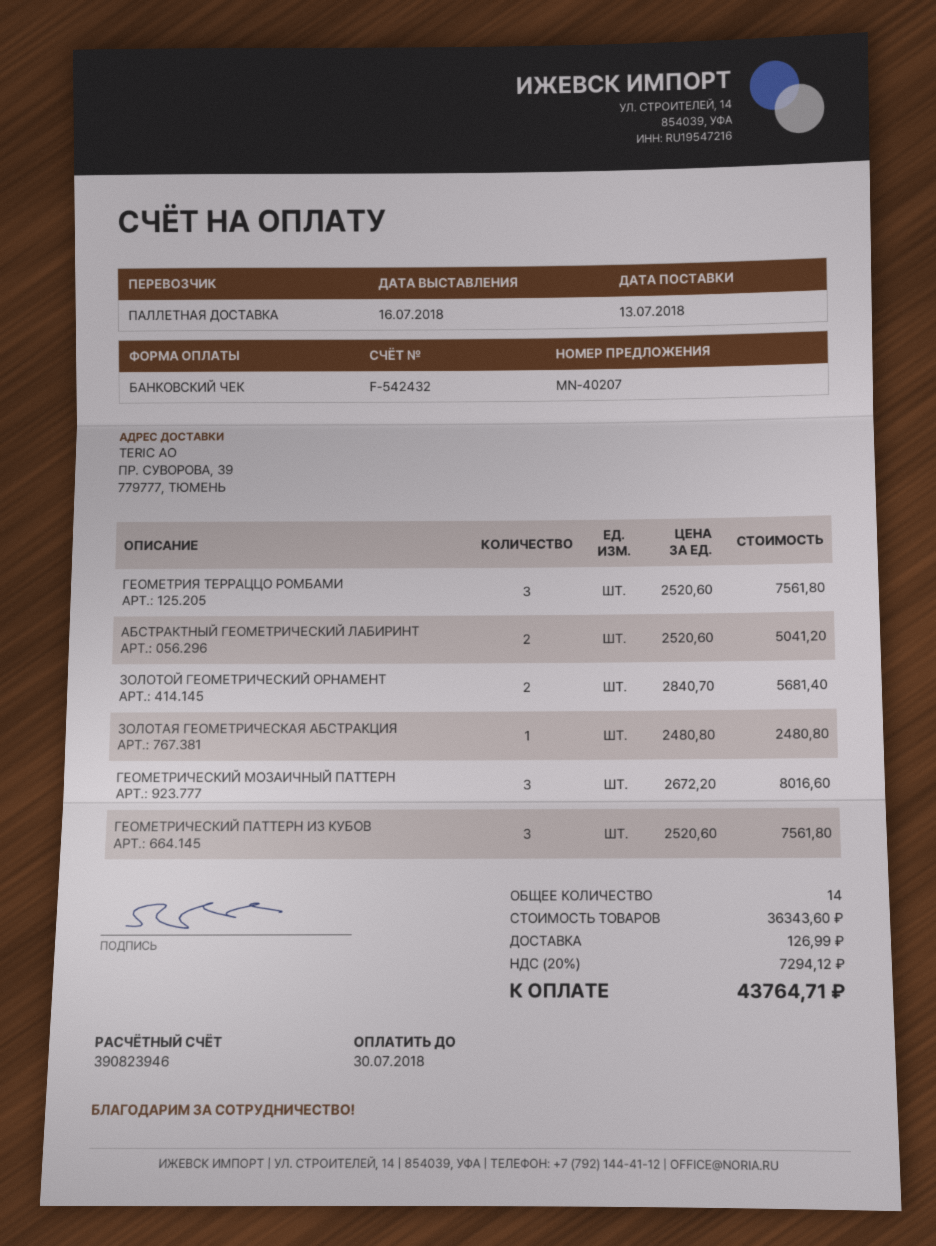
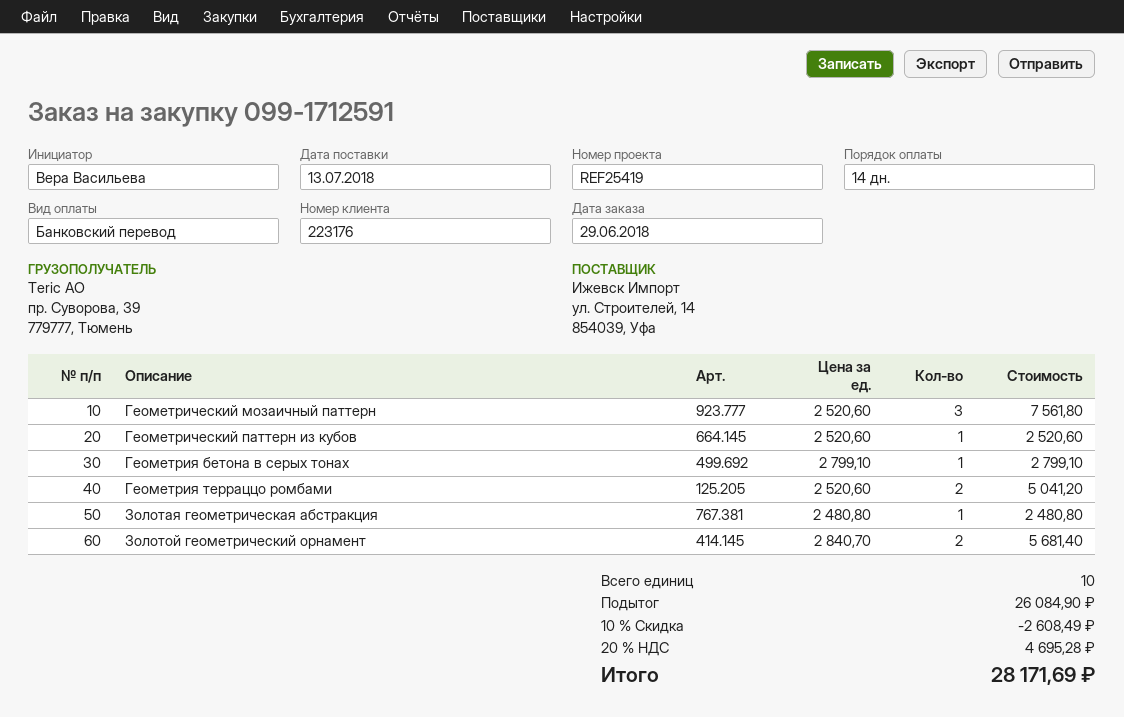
payment method: cheque -> bank transfer
ГЕОМЕТРИЯ ТЕРРАЦЦО РОМБАМИ: 3 x 2520.60 = 7561.80 -> 2 x 2520.60 = 5041.20
АБСТРАКТНЫЙ ГЕОМЕТРИЧЕСКИЙ ЛАБИРИНТ: 2 x 2520.60 = 5041.20 -> none
ГЕОМЕТРИЧЕСКИЙ МОЗАИЧНЫЙ ПАТТЕРН: 3 x 2672.20 = 8016.60 -> 3 x 2520.60 = 7561.80
ГЕОМЕТРИЧЕСКИЙ ПАТТЕРН ИЗ КУБОВ: 3 x 2520.60 = 7561.80 -> 1 x 2520.60 = 2520.60
Геометрия бетона в серых тонах: none -> 1 x 2799.10 = 2799.10
total quantity: 14 -> 10
subtotal: 36343.60 -> 26084.90
discount: none -> 10% = 2608.49
shipping: 126.99 -> none
tax: 20% = 7294.12 -> 20% = 4695.28
total: 43764.71 -> 28171.69

